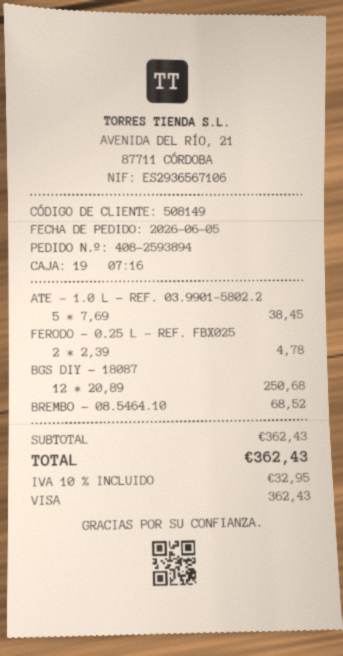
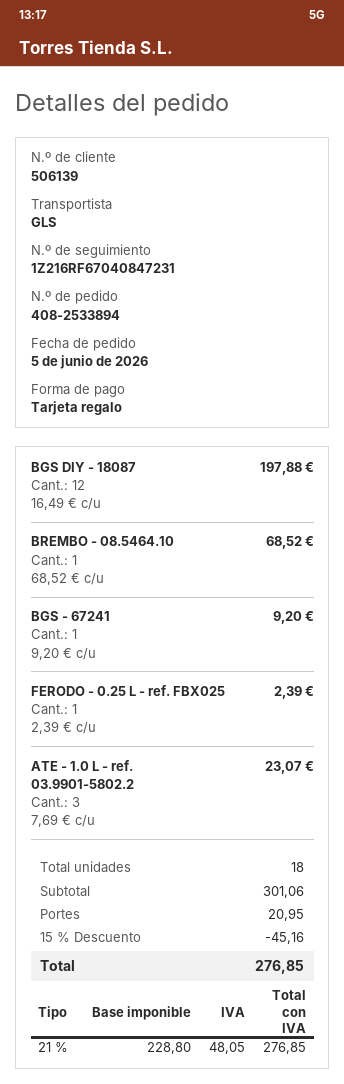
order number: 408-2593894 -> 408-2533894
customer number: 508149 -> 506139
payment method: Visa -> gift card
ATE - 1.0 L - REF. 03.9901-5802.2: 5 x 7.69 = 38.45 -> 3 x 7.69 = 23.07
FERODO - 0.25 L - REF. FBX025: 2 x 2.39 = 4.78 -> 1 x 2.39 = 2.39
BGS DIY - 18087: 12 x 20.89 = 250.68 -> 12 x 16.49 = 197.88
BGS - 67241: none -> 1 x 9.20 = 9.20
subtotal: 362.43 -> 301.06
discount: none -> 15% = 45.16
shipping: none -> 20.95
tax: 10% = 32.95 -> 21% = 48.05
total: 362.43 -> 276.85

